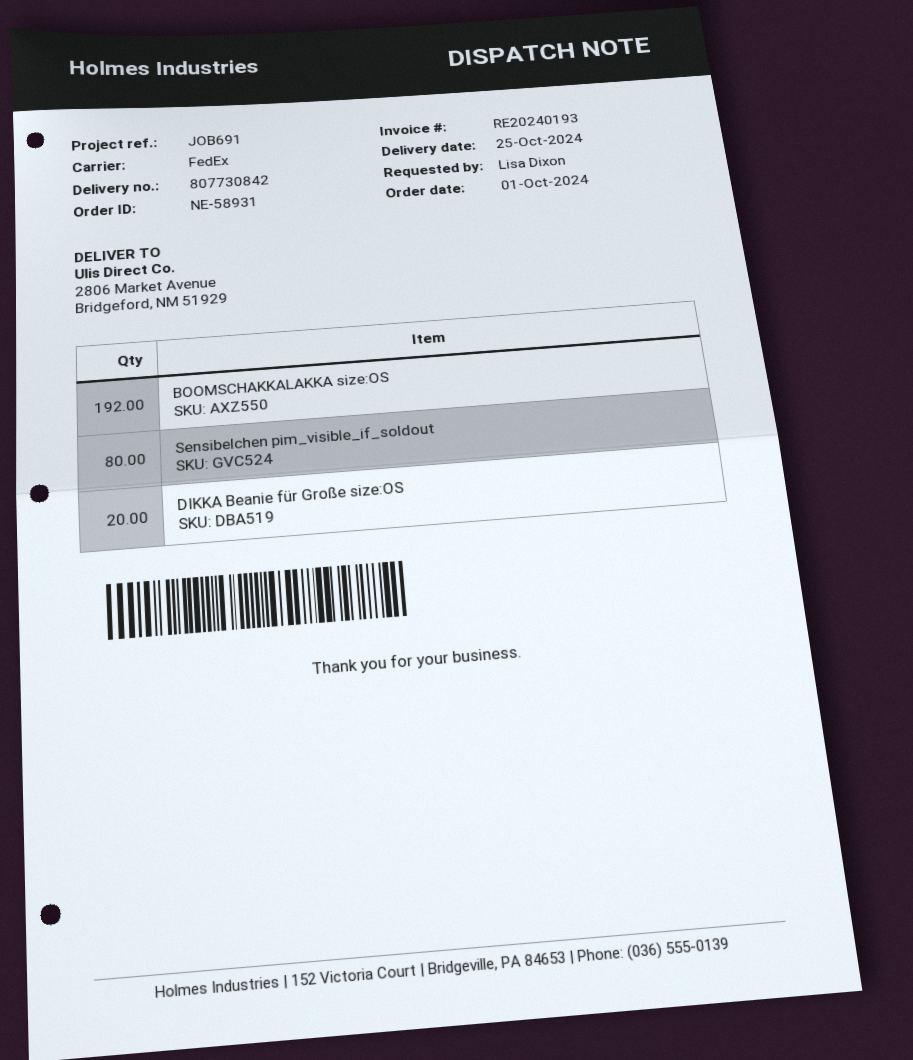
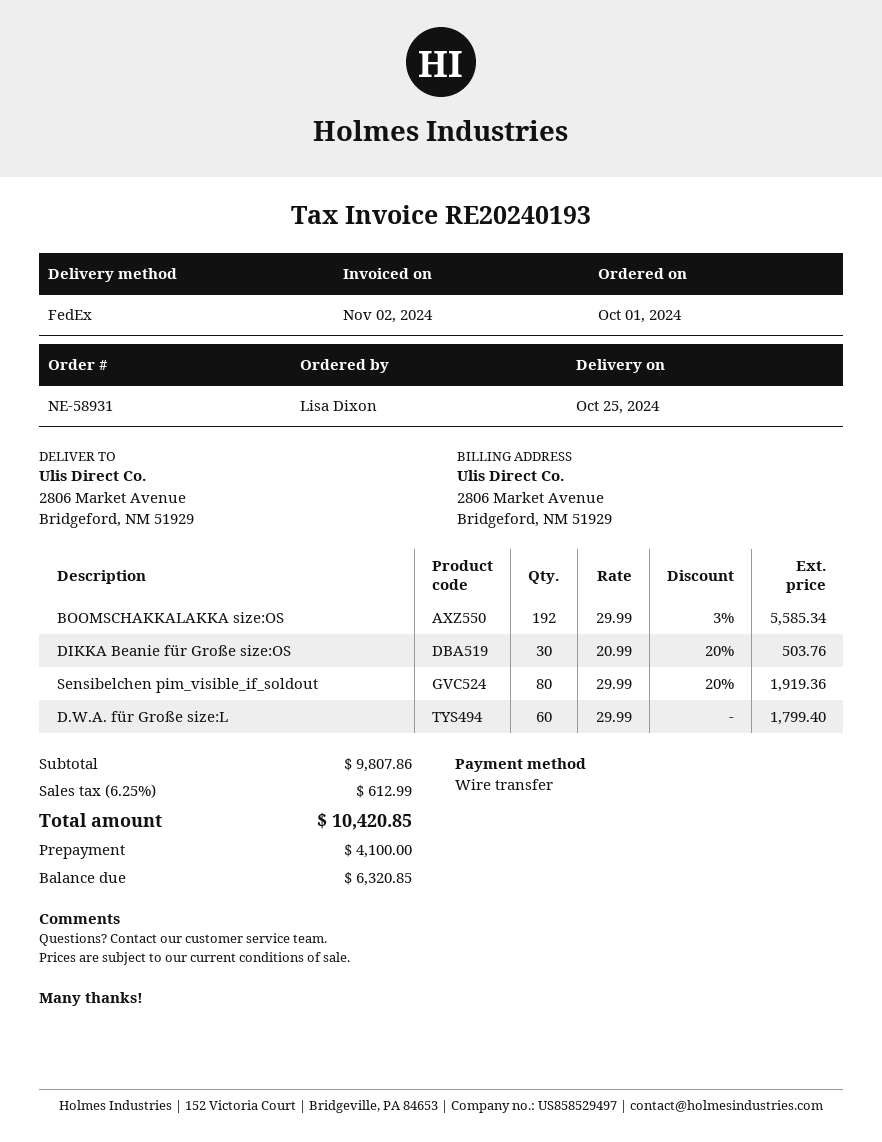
DIKKA Beanie für Große size:OS: 20 -> 30
D.W.A. für Große size:L: none -> 60

